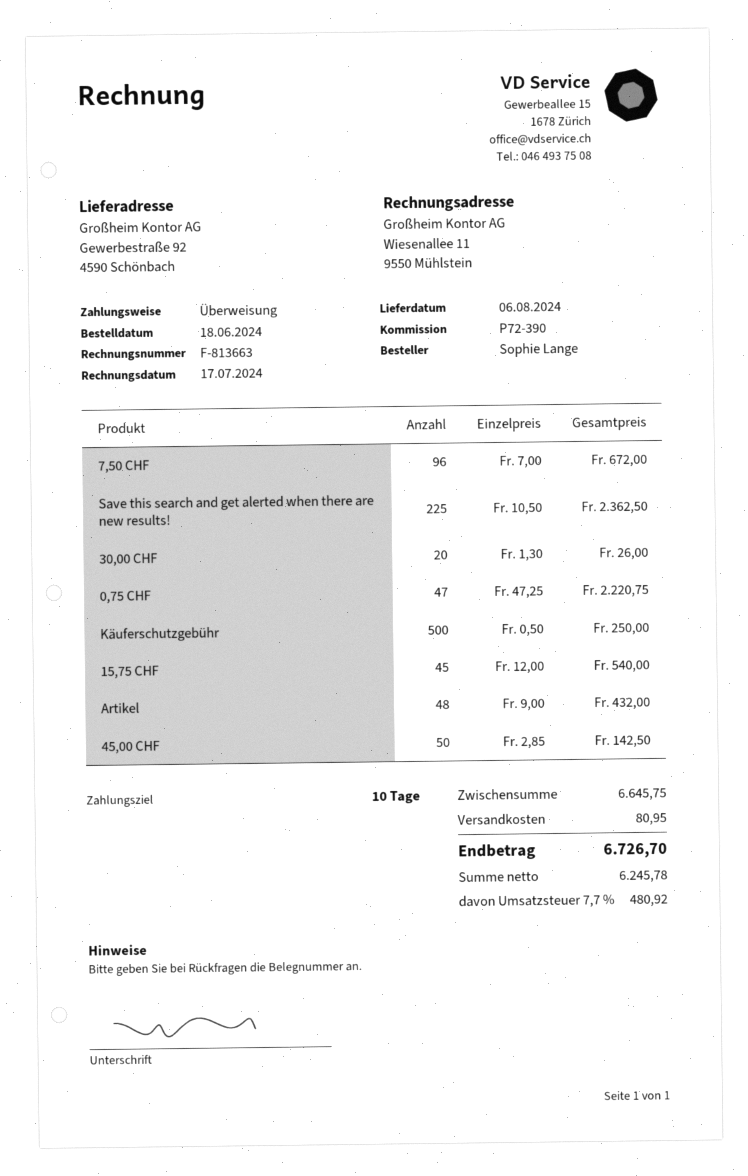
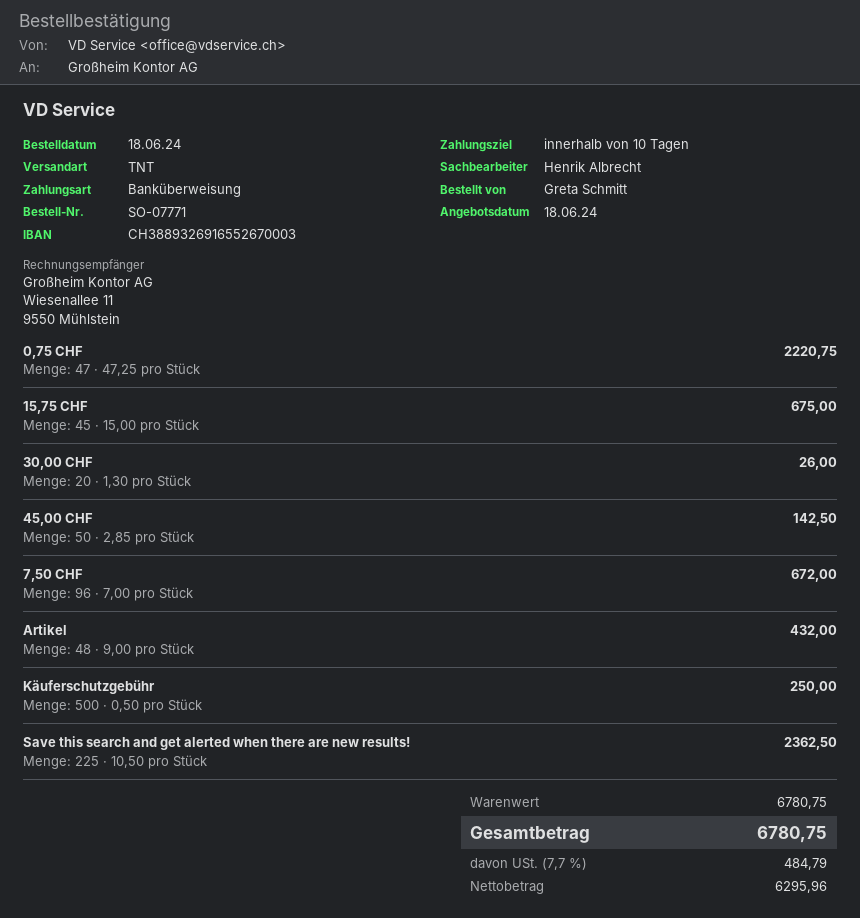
ordered by: Sophie Lange -> Greta Schmitt
15,75 CHF: 45 x 12.00 = 540.00 -> 45 x 15.00 = 675.00
subtotal: 6645.75 -> 6780.75
shipping: 80.95 -> none
net: 6245.78 -> 6295.96
tax: 7.7% = 480.92 -> 7.7% = 484.79
total: 6726.70 -> 6780.75

